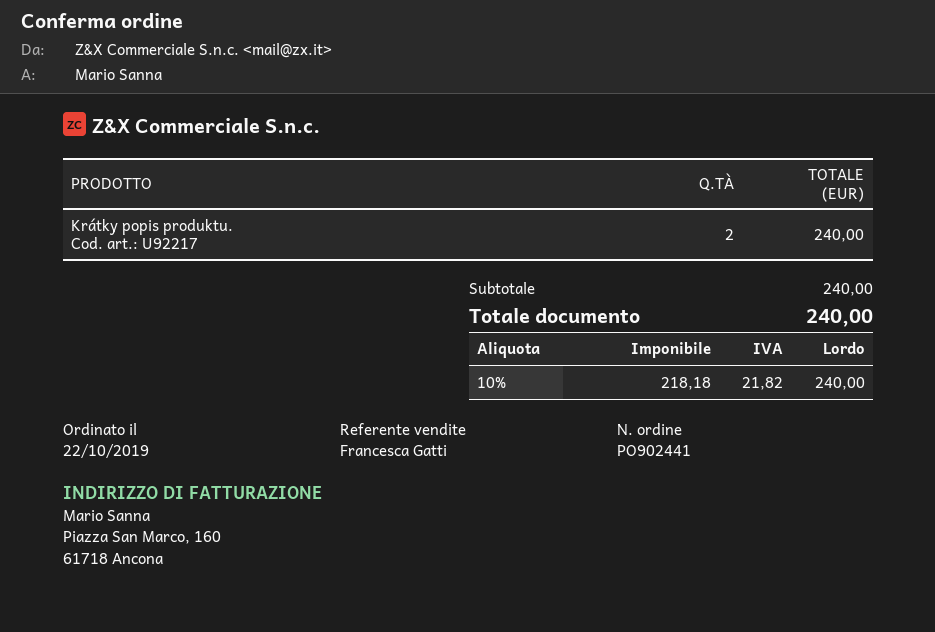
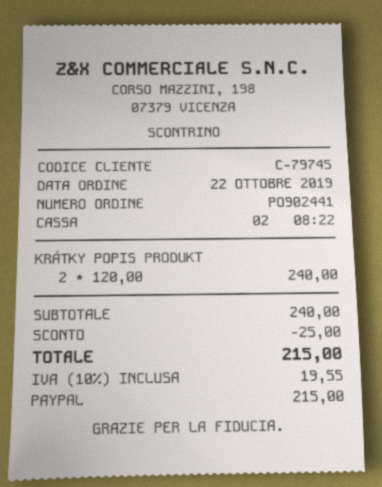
discount: none -> 25.00
tax: 10% = 21.82 -> 10% = 19.55
total: 240.00 -> 215.00

